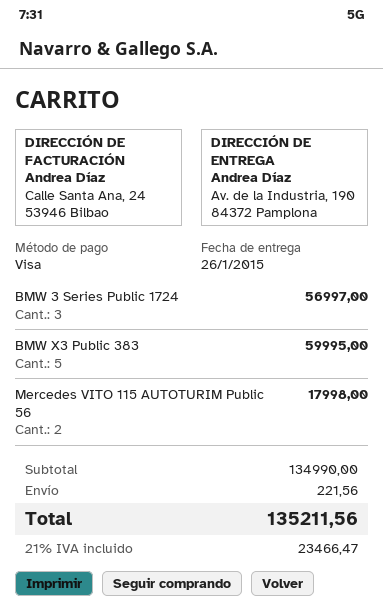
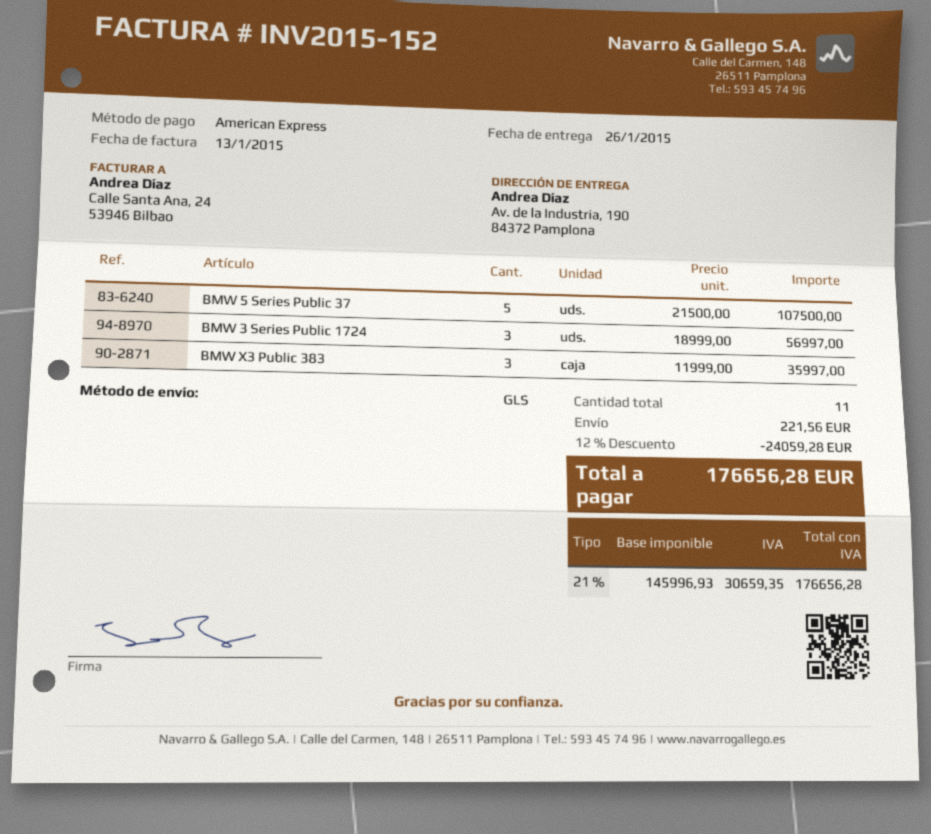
payment method: Visa -> American Express
BMW X3 Public 383: 5 for 59995.00 -> 3 for 35997.00
Mercedes VITO 115 AUTOTURIM Public 56: 2 for 17998.00 -> none
BMW 5 Series Public 37: none -> 5 for 107500.00
discount: none -> 12% = 24059.28
tax: 21% = 23466.47 -> 21% = 30659.35
total: 135211.56 -> 176656.28

